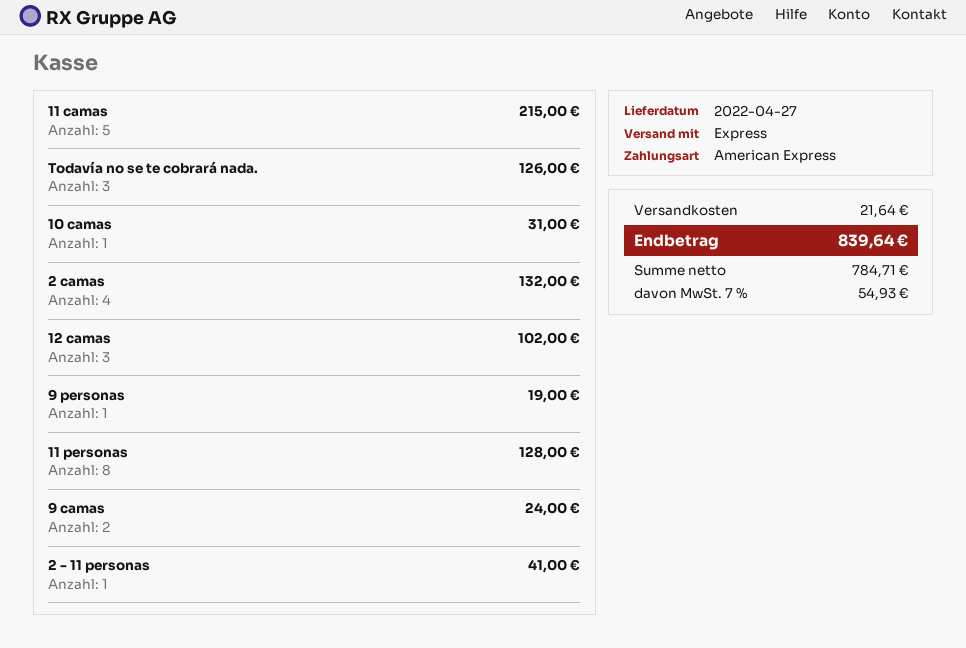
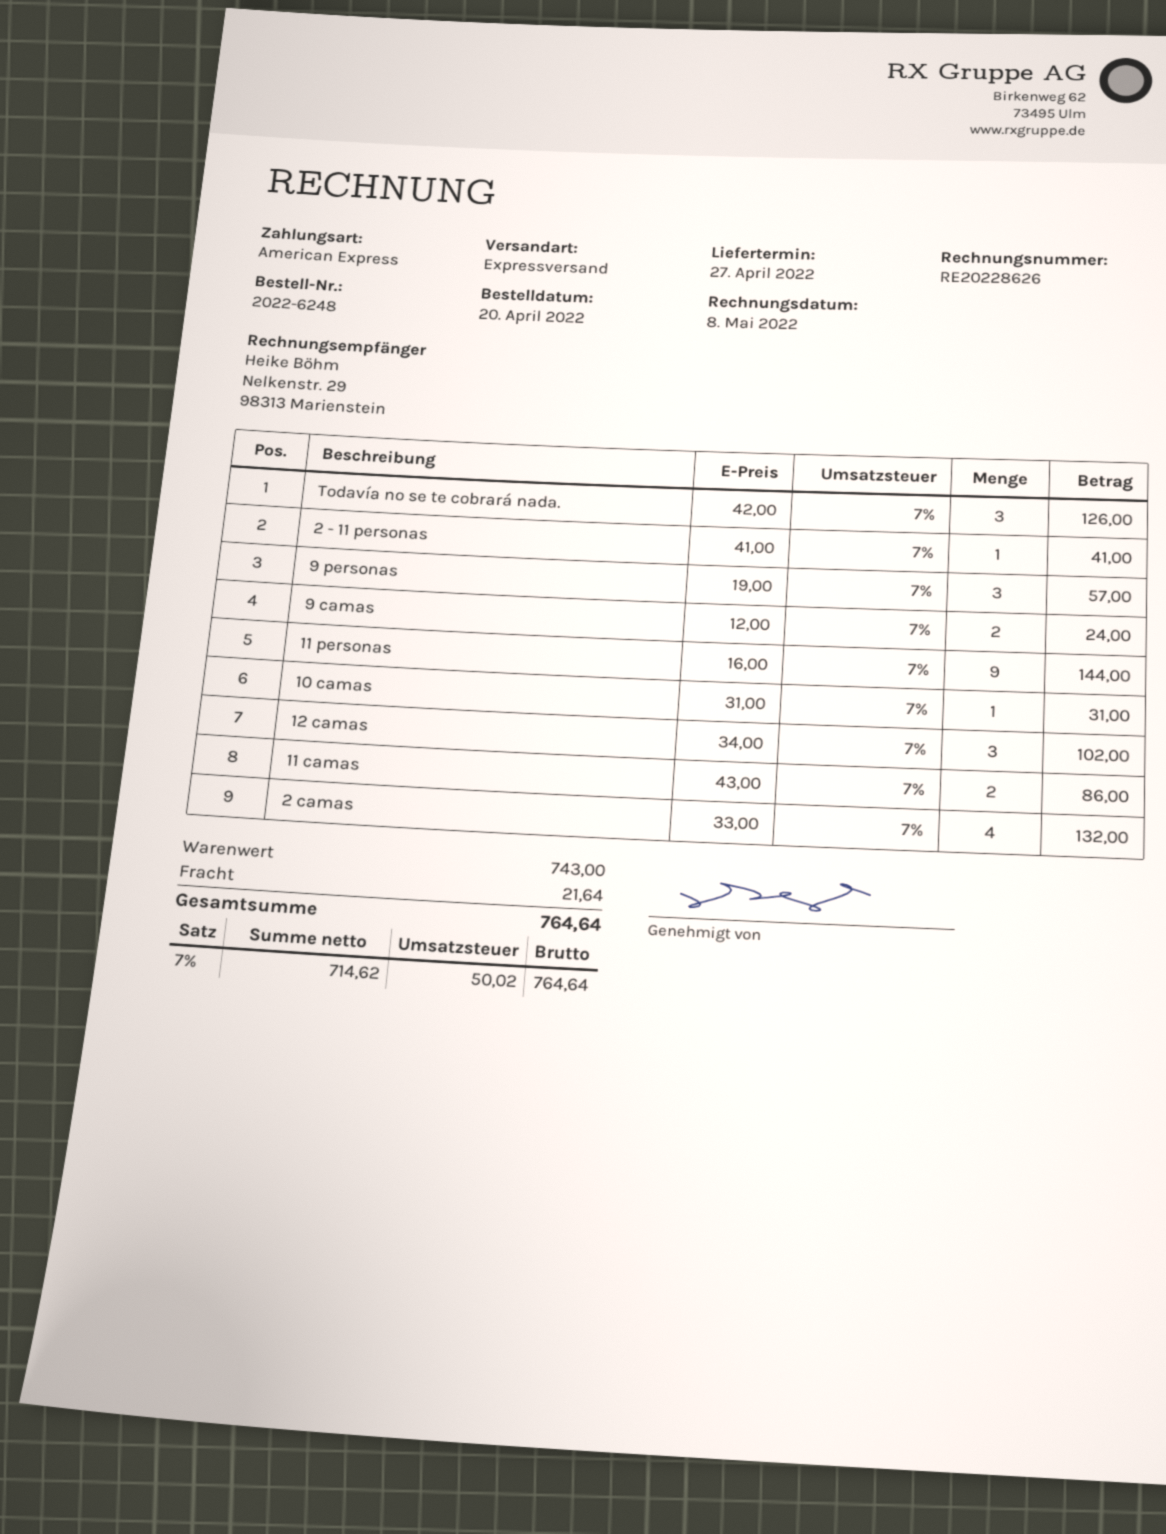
11 camas: 5 for 215.00 -> 2 for 86.00
9 personas: 1 for 19.00 -> 3 for 57.00
11 personas: 8 for 128.00 -> 9 for 144.00
net: 784.71 -> 714.62
tax: 7% = 54.93 -> 7% = 50.02
total: 839.64 -> 764.64

